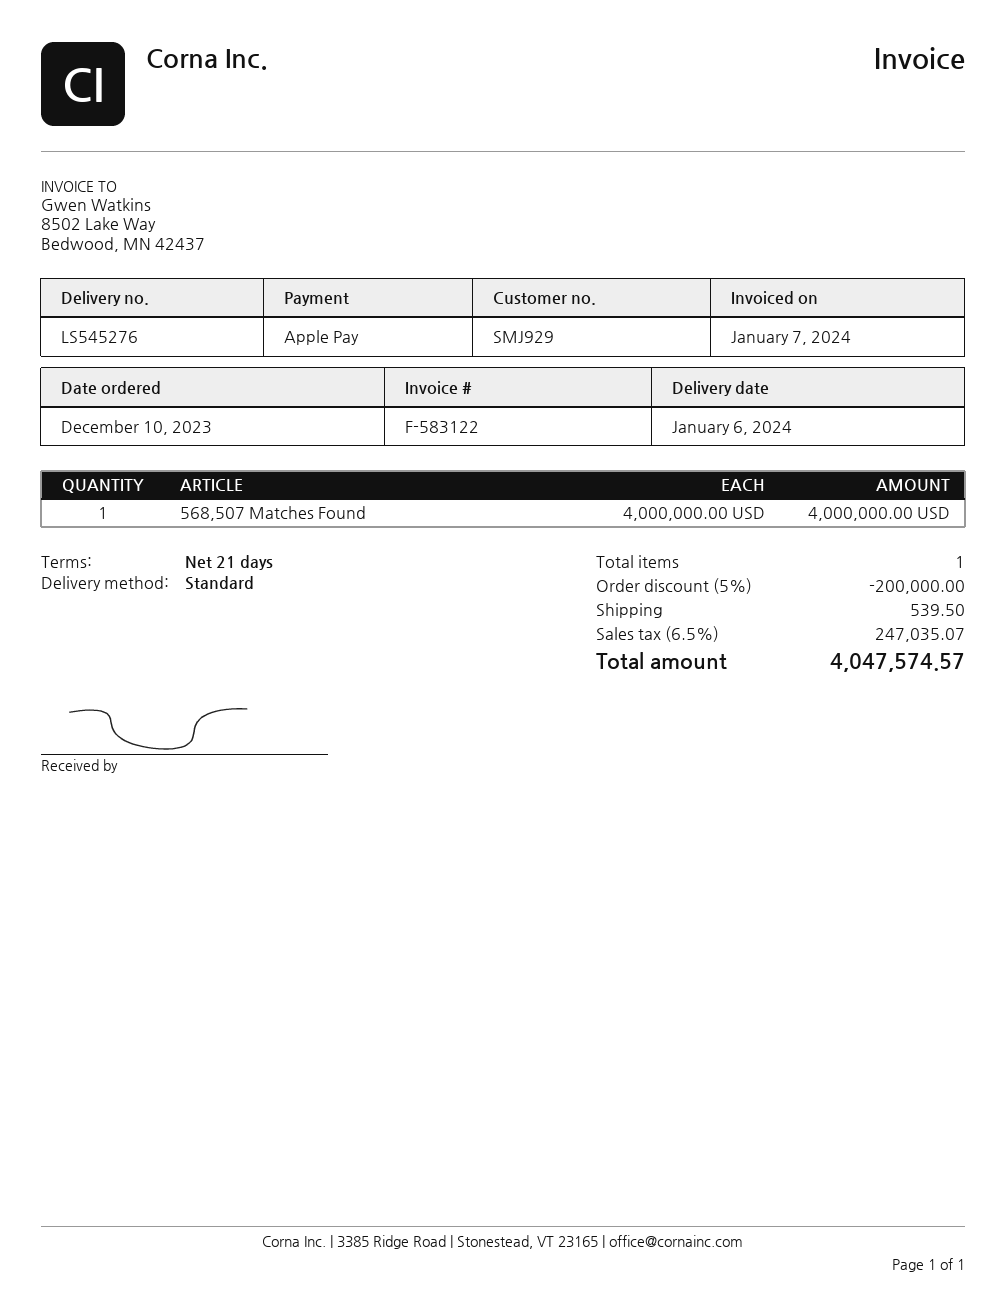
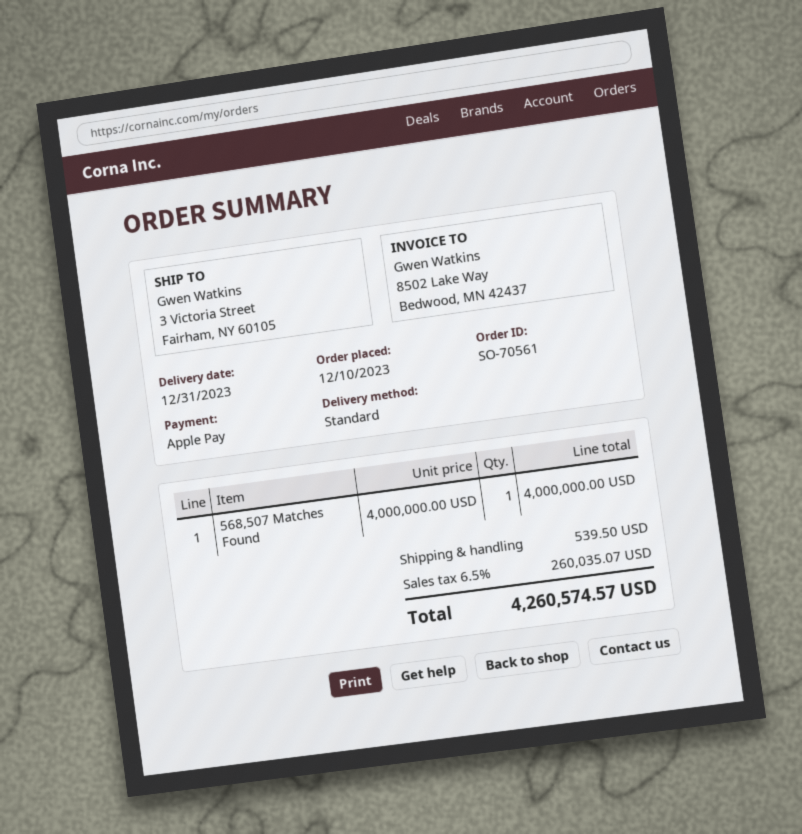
delivery date: 2024-01-06 -> 2023-12-31
discount: 5% = 200000.00 -> none
tax: 6.5% = 247035.07 -> 6.5% = 260035.07
total: 4047574.57 -> 4260574.57

